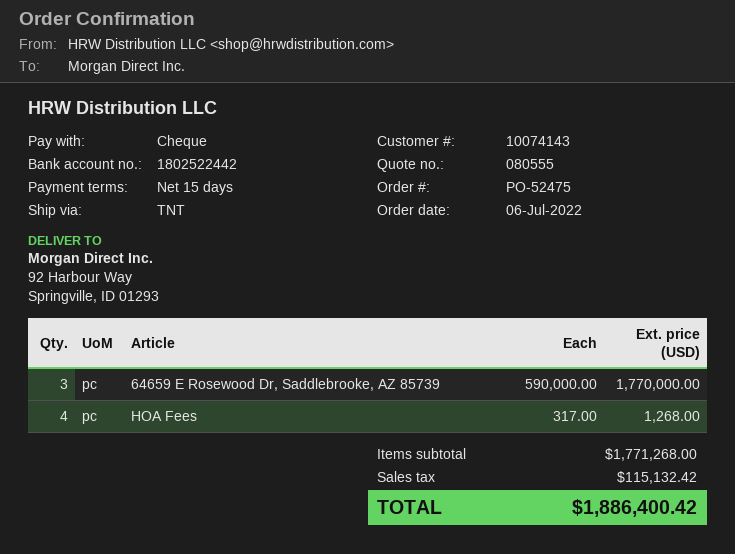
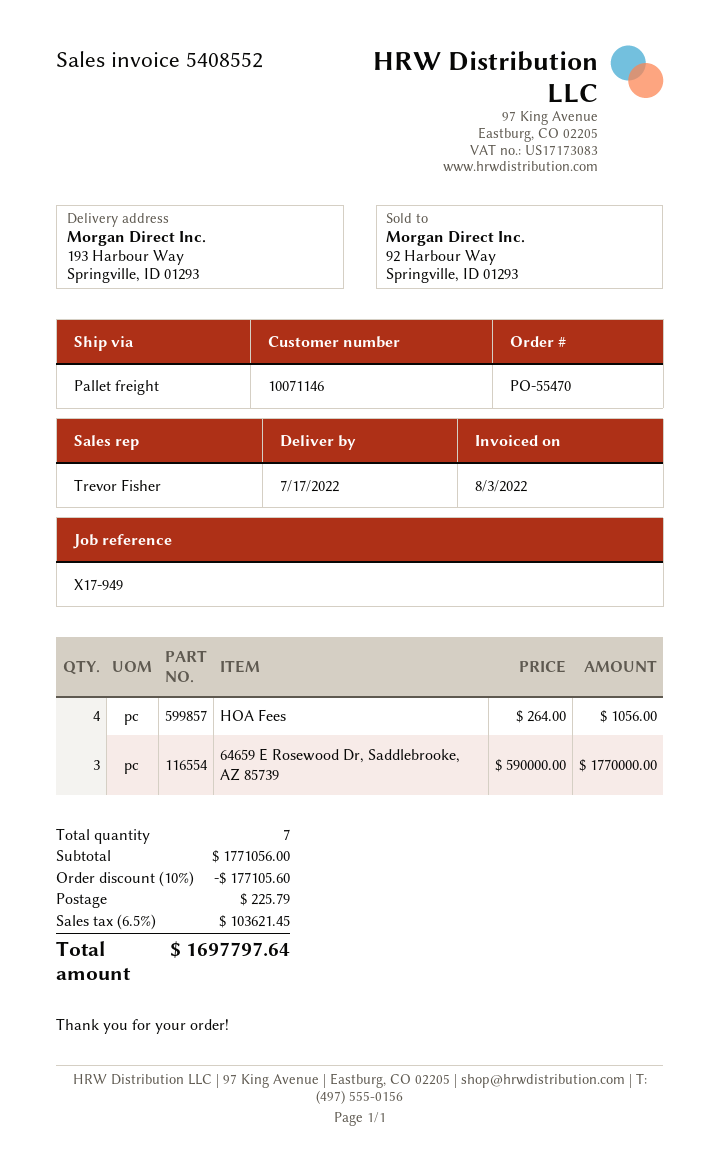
order number: PO-52475 -> PO-55470
customer number: 10074143 -> 10071146
shipping method: TNT -> pallet freight
ship to: 92 Harbour Way, Springville, ID 01293 -> 193 Harbour Way, Springville, ID 01293
HOA Fees: 4 x 317.00 = 1268.00 -> 4 x 264.00 = 1056.00
subtotal: 1771268.00 -> 1771056.00
discount: none -> 10% = 177105.60
shipping: none -> 225.79
tax: 115132.42 -> 103621.45
total: 1886400.42 -> 1697797.64

